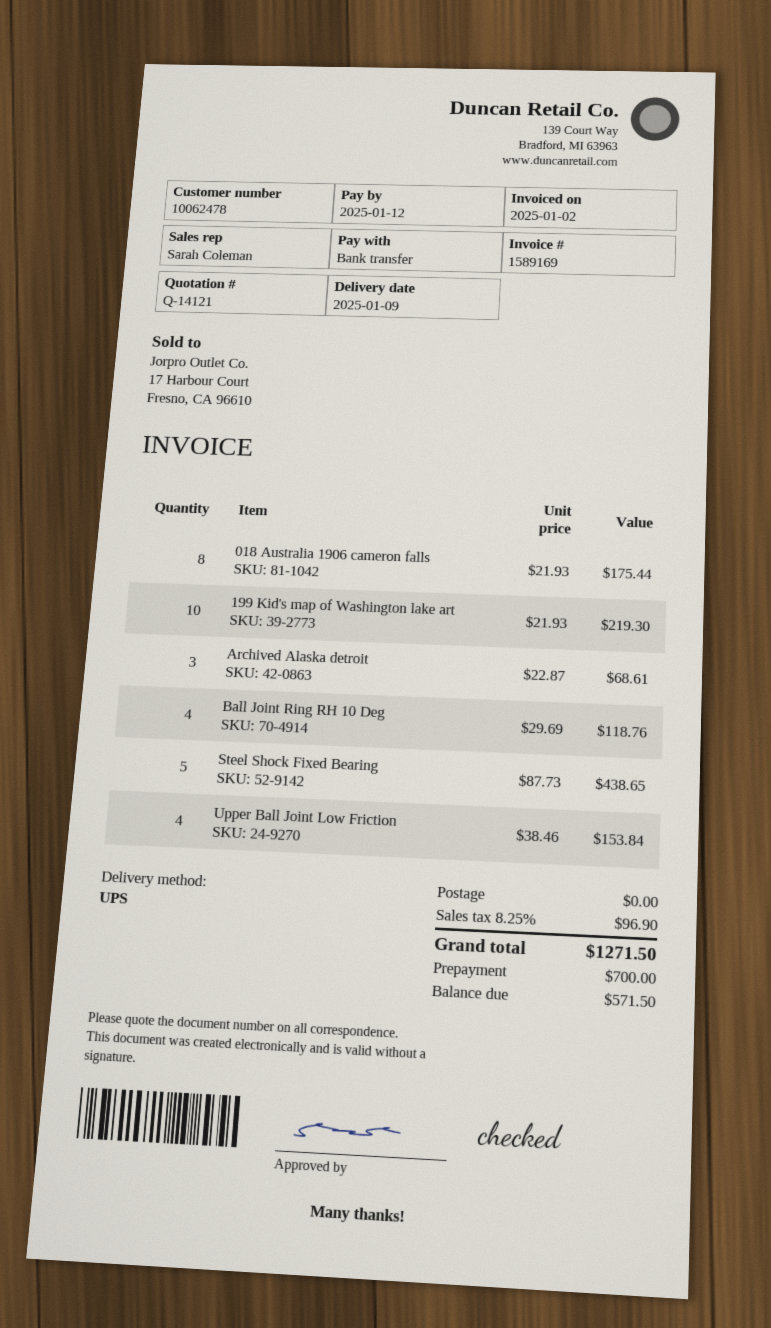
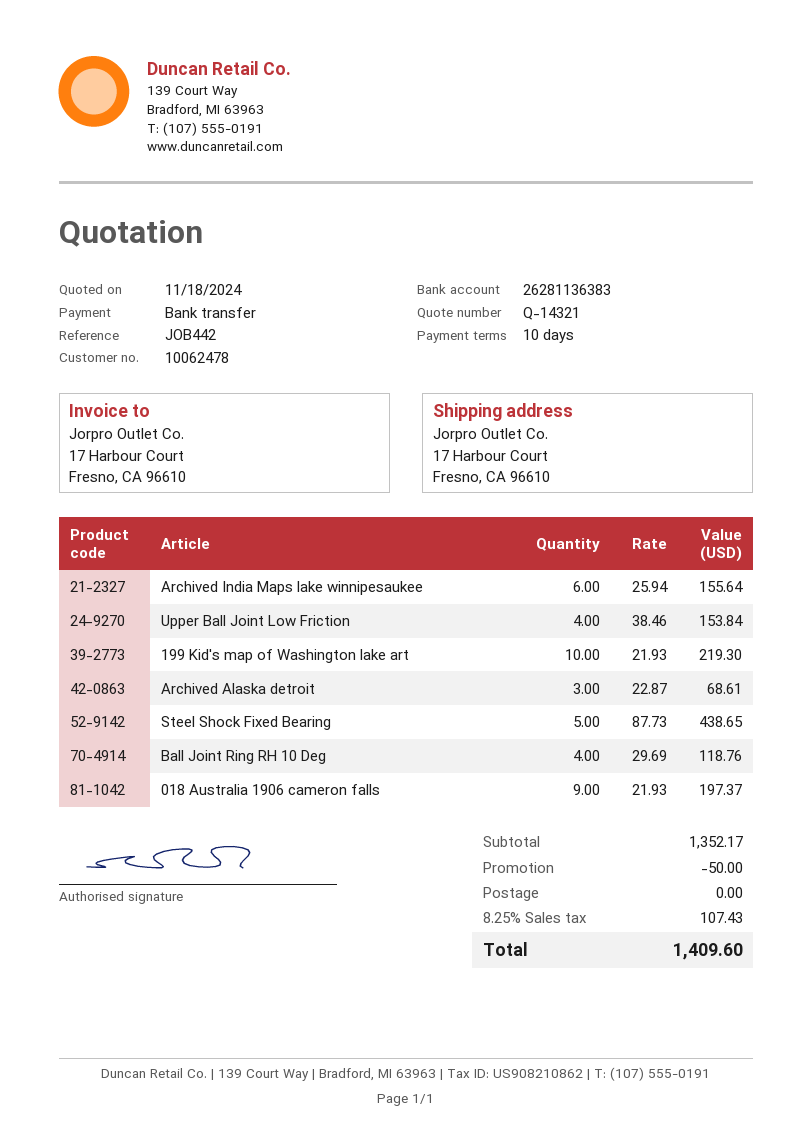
quote number: Q-14121 -> Q-14321
018 Australia 1906 cameron falls: 8 x 21.93 = 175.44 -> 9 x 21.93 = 197.37
Archived India Maps lake winnipesaukee: none -> 6 x 25.94 = 155.64
discount: none -> 50.00
tax: 8.25% = 96.90 -> 8.25% = 107.43
total: 1271.50 -> 1409.60

